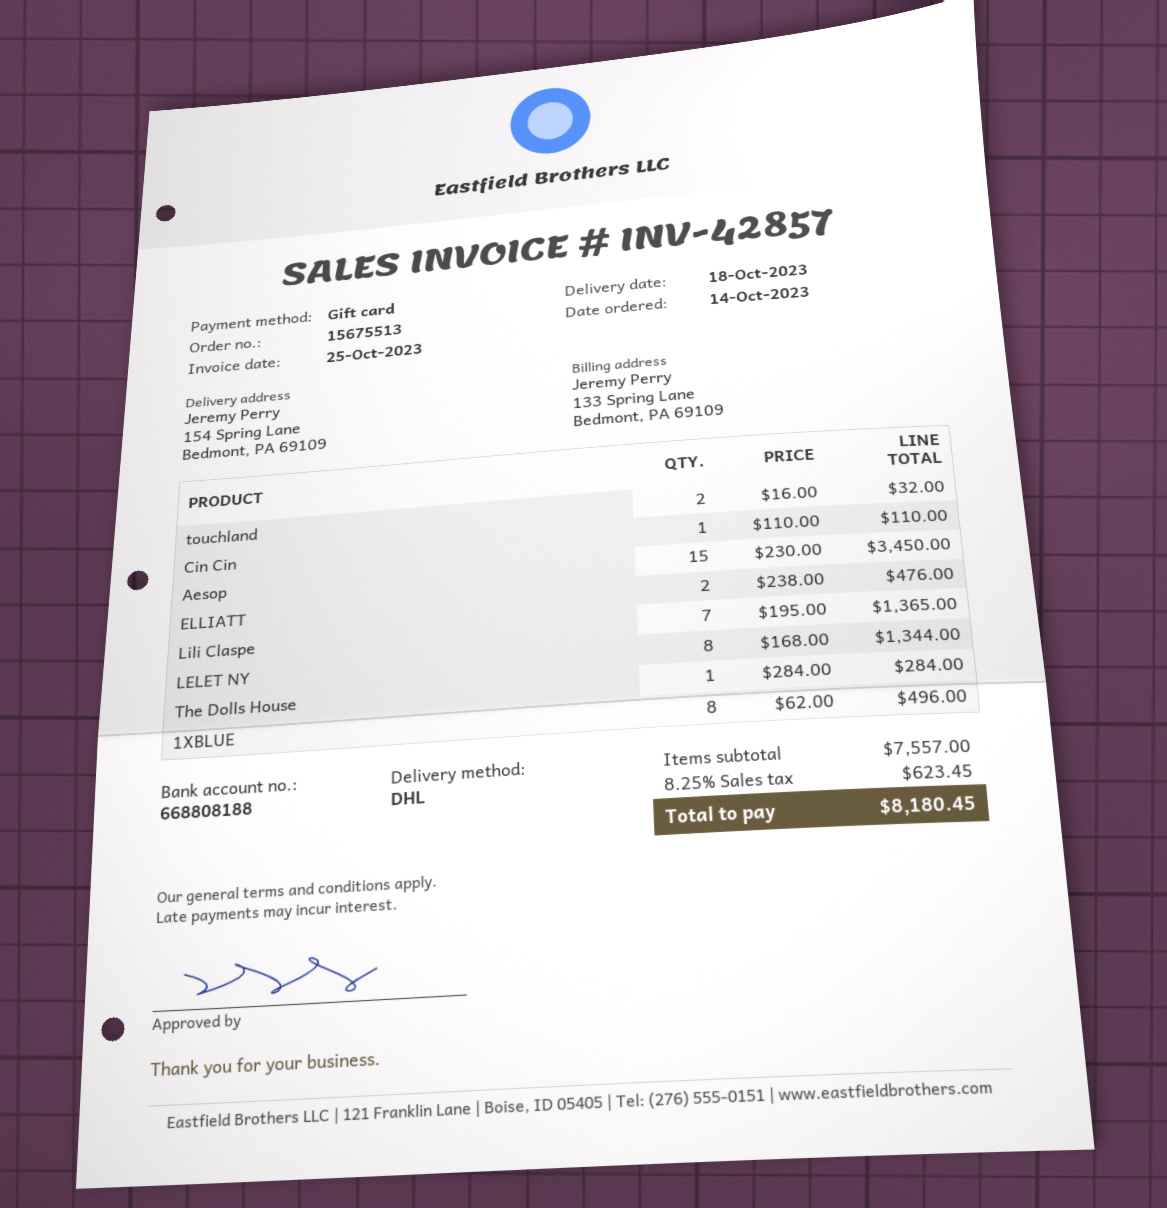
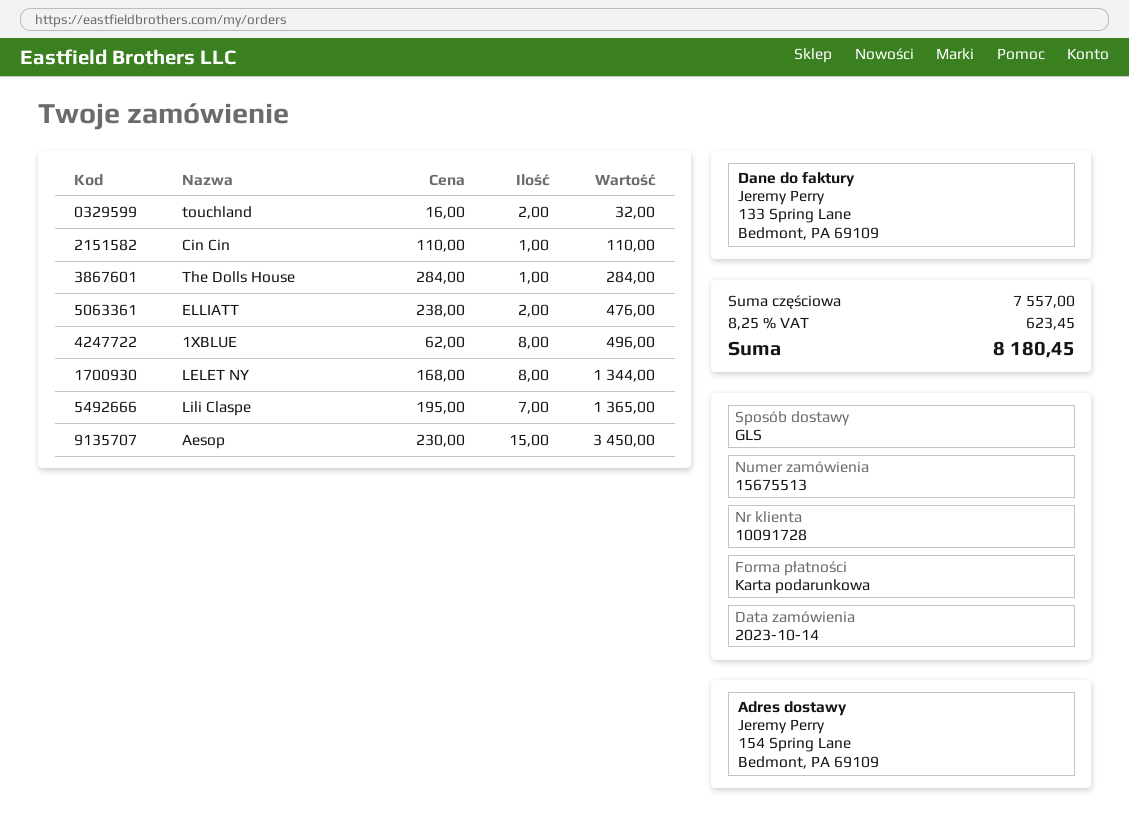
shipping method: DHL -> GLS

